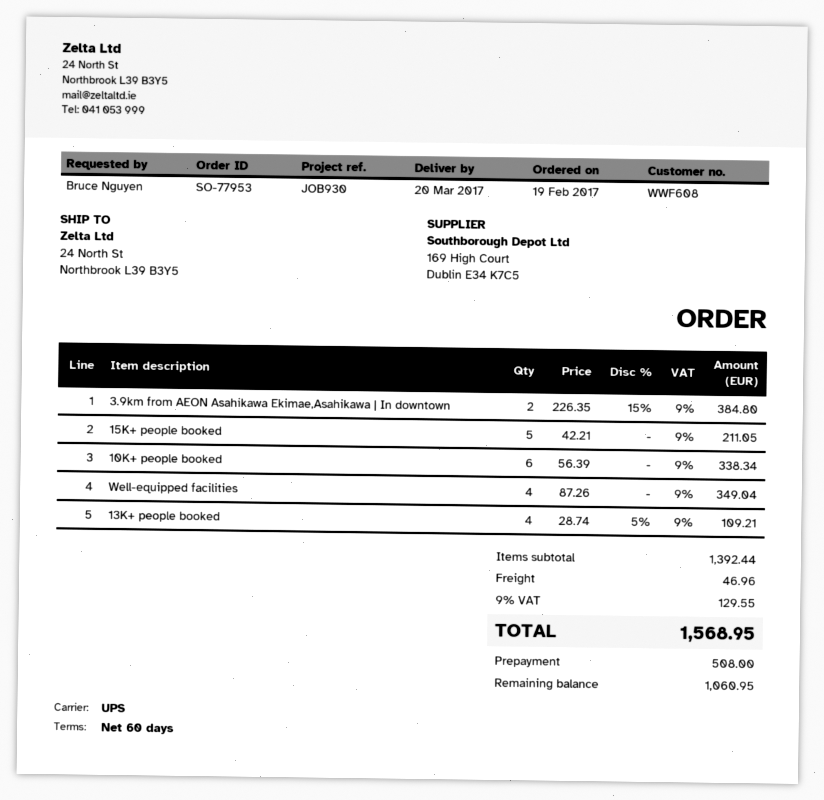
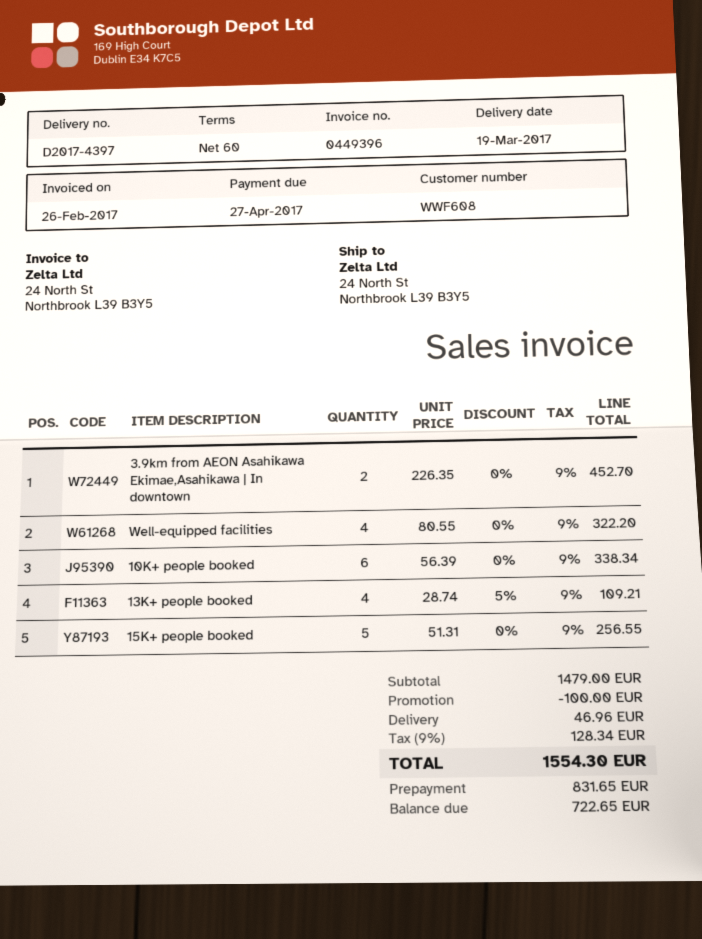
delivery date: 2017-03-20 -> 2017-03-19
3.9km from AEON Asahikawa Ekimae,Asahikawa | In downtown: 2 x 226.35 - 15% = 384.80 -> 2 x 226.35 = 452.70
15K+ people booked: 5 x 42.21 = 211.05 -> 5 x 51.31 = 256.55
Well-equipped facilities: 4 x 87.26 = 349.04 -> 4 x 80.55 = 322.20
subtotal: 1392.44 -> 1479.00
discount: none -> 100.00
tax: 9% = 129.55 -> 9% = 128.34
total: 1568.95 -> 1554.30
deposit: 508.00 -> 831.65
balance: 1060.95 -> 722.65

